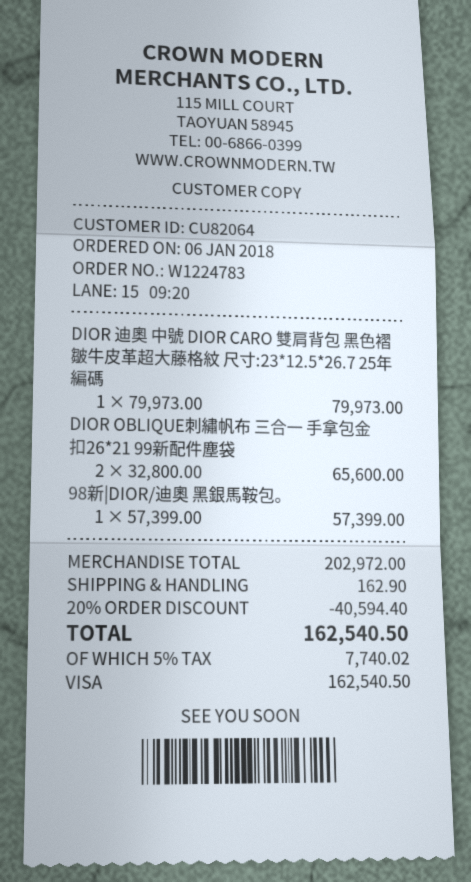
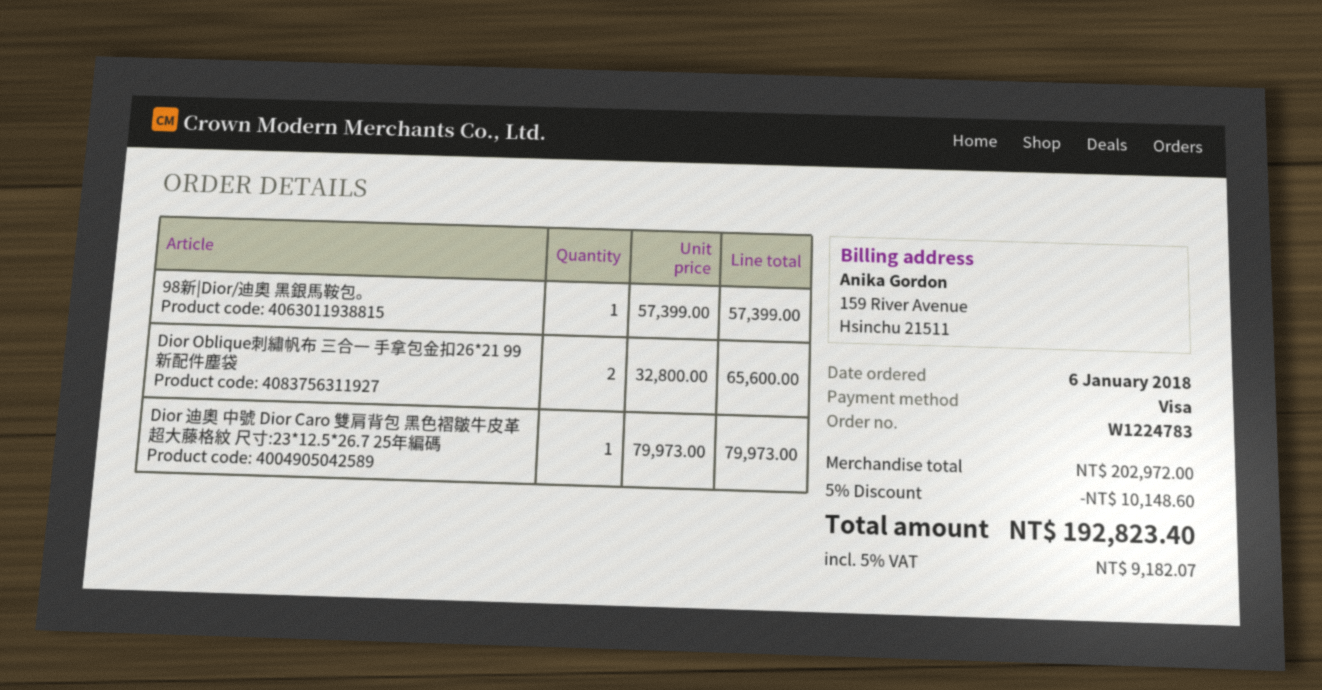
discount: 20% = 40594.40 -> 5% = 10148.60
shipping: 162.90 -> none
tax: 5% = 7740.02 -> 5% = 9182.07
total: 162540.50 -> 192823.40

